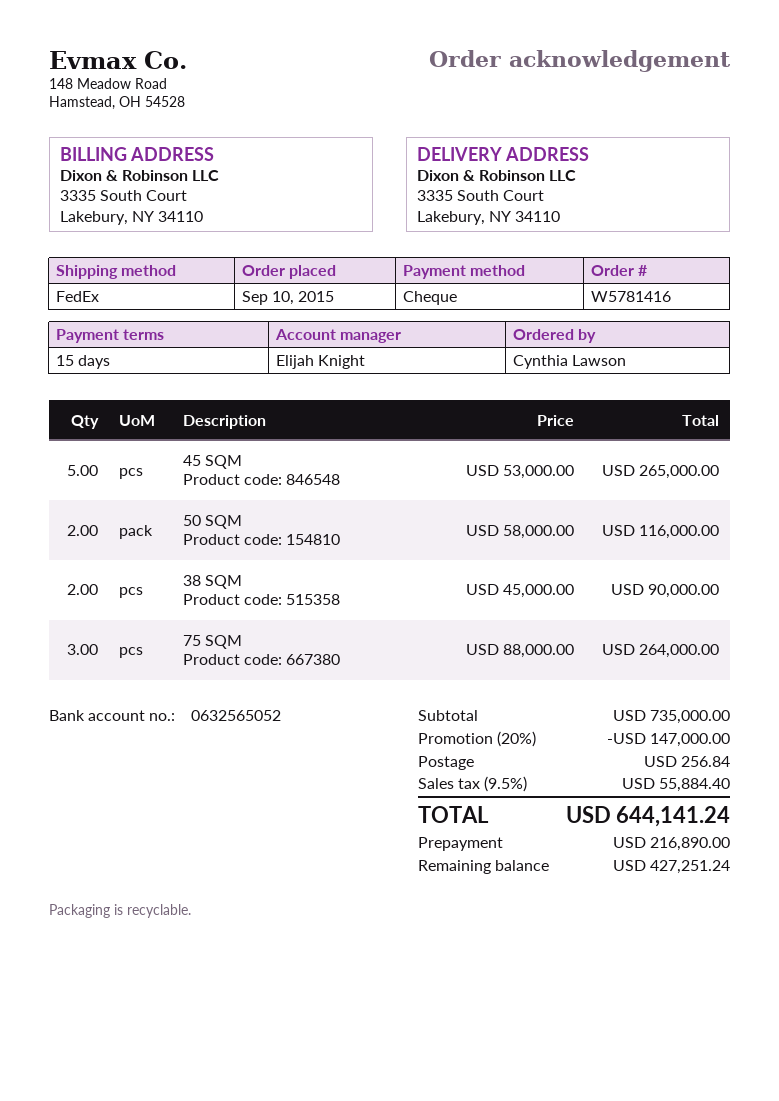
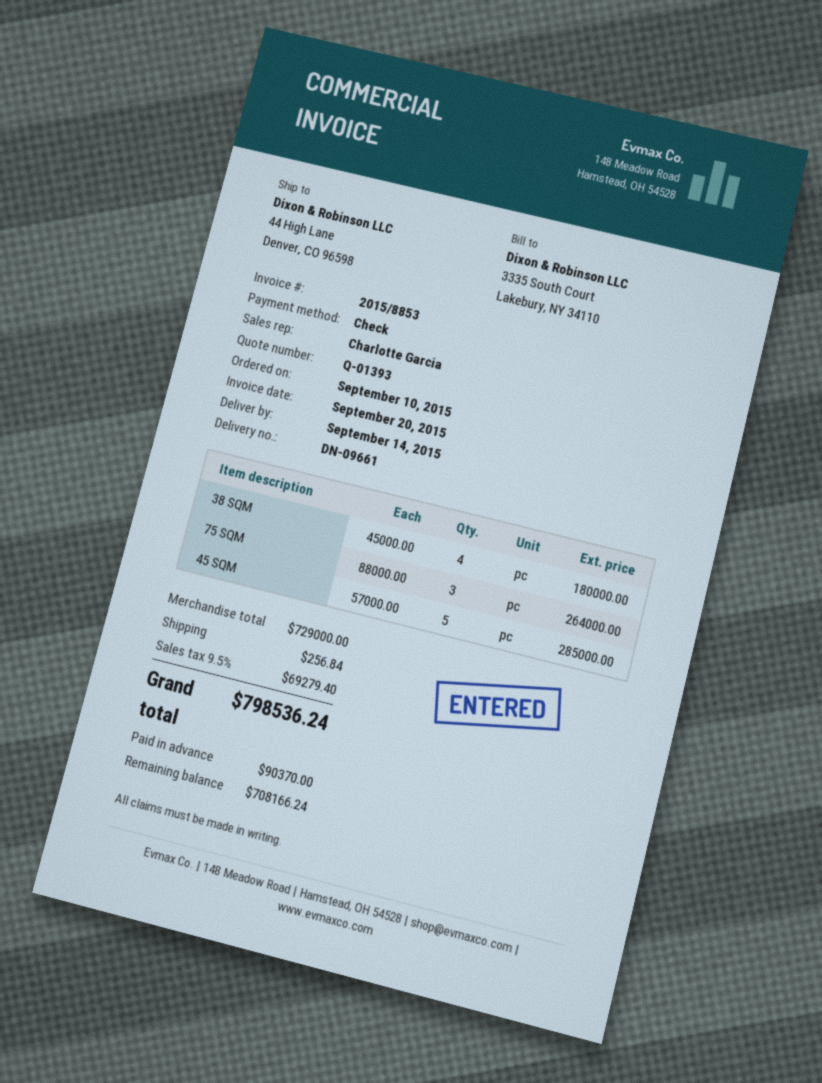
sales rep: Elijah Knight -> Charlotte Garcia
ship to: 3335 South Court, Lakebury, NY 34110 -> 44 High Lane, Denver, CO 96598
45 SQM: 5 x 53000.00 = 265000.00 -> 5 x 57000.00 = 285000.00
50 SQM: 2 x 58000.00 = 116000.00 -> none
38 SQM: 2 x 45000.00 = 90000.00 -> 4 x 45000.00 = 180000.00
subtotal: 735000.00 -> 729000.00
discount: 20% = 147000.00 -> none
tax: 9.5% = 55884.40 -> 9.5% = 69279.40
total: 644141.24 -> 798536.24
deposit: 216890.00 -> 90370.00
balance: 427251.24 -> 708166.24

